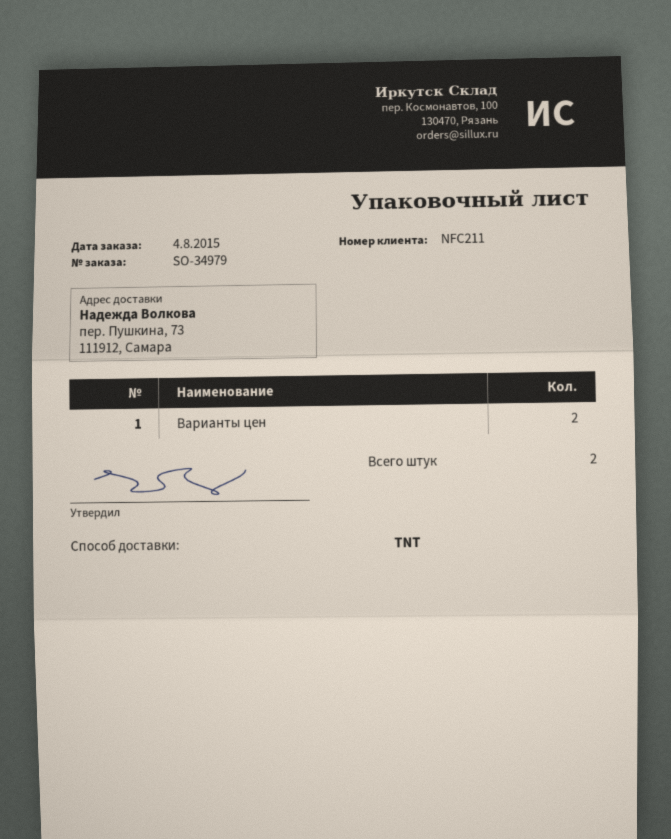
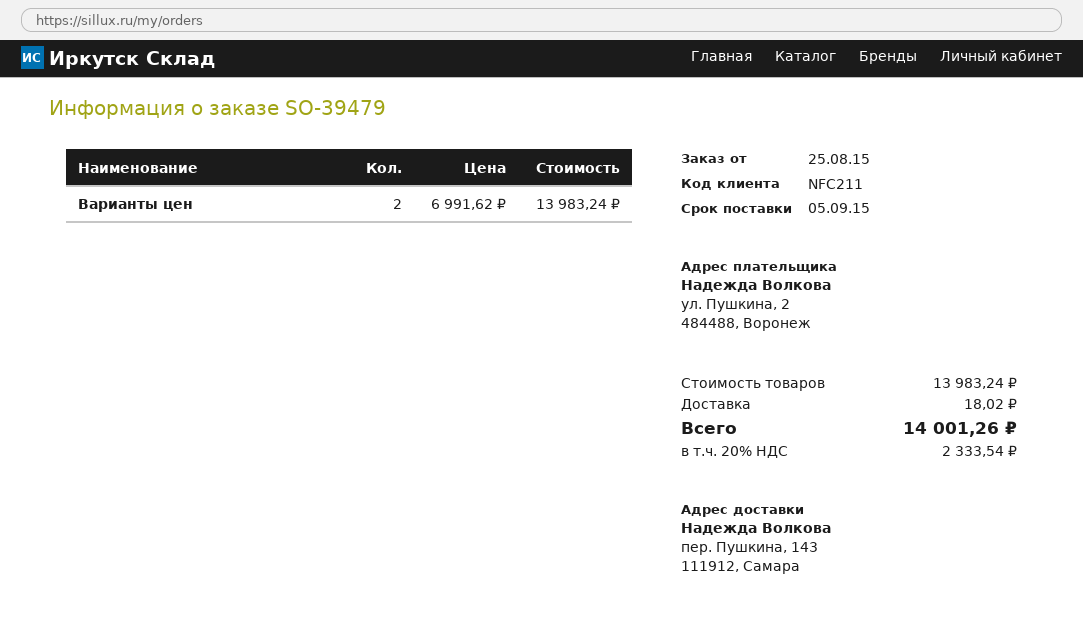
order number: SO-34979 -> SO-39479
order date: 2015-08-04 -> 2015-08-25
ship to: пер. Пушкина, 73, 111912, Самара -> пер. Пушкина, 143, 111912, Самара

